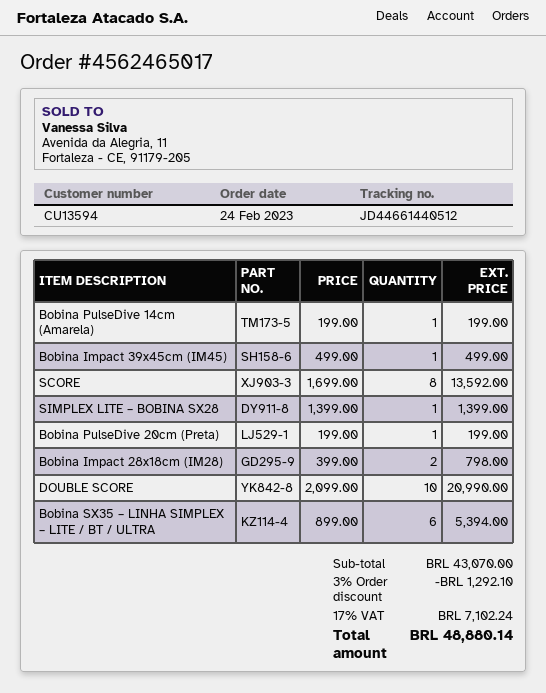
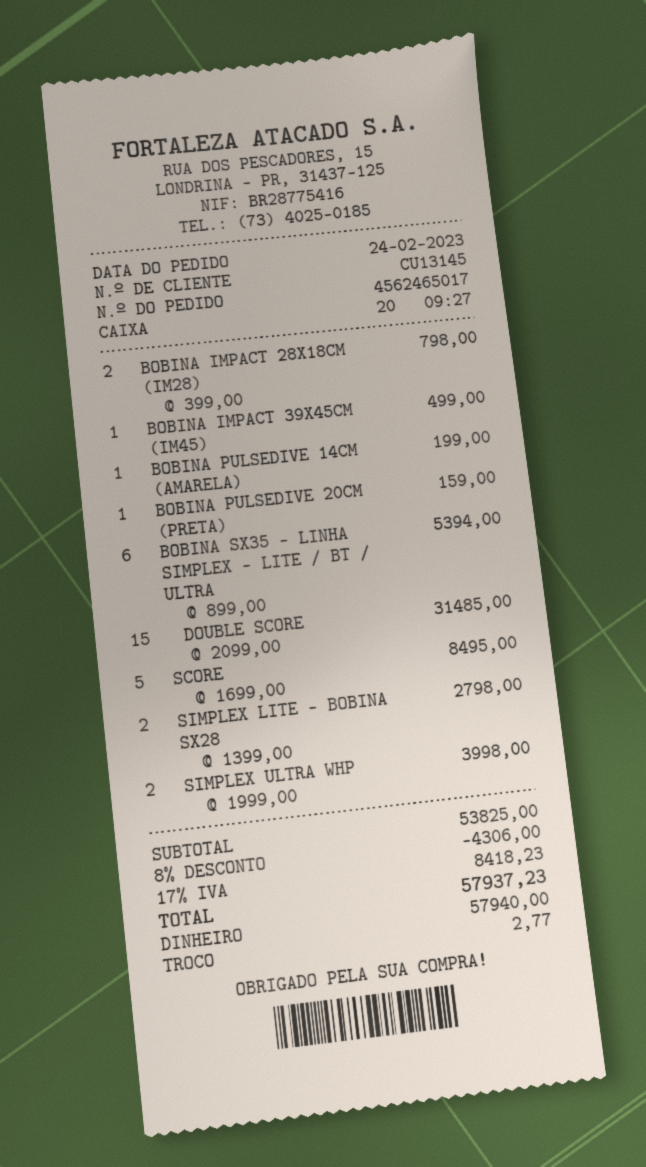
customer number: CU13594 -> CU13145
SCORE: 8 x 1699.00 = 13592.00 -> 5 x 1699.00 = 8495.00
SIMPLEX LITE – BOBINA SX28: 1 x 1399.00 = 1399.00 -> 2 x 1399.00 = 2798.00
Bobina PulseDive 20cm (Preta): 1 x 199.00 = 199.00 -> 1 x 159.00 = 159.00
DOUBLE SCORE: 10 x 2099.00 = 20990.00 -> 15 x 2099.00 = 31485.00
SIMPLEX ULTRA WHP: none -> 2 x 1999.00 = 3998.00
subtotal: 43070.00 -> 53825.00
discount: 3% = 1292.10 -> 8% = 4306.00
tax: 17% = 7102.24 -> 17% = 8418.23
total: 48880.14 -> 57937.23

